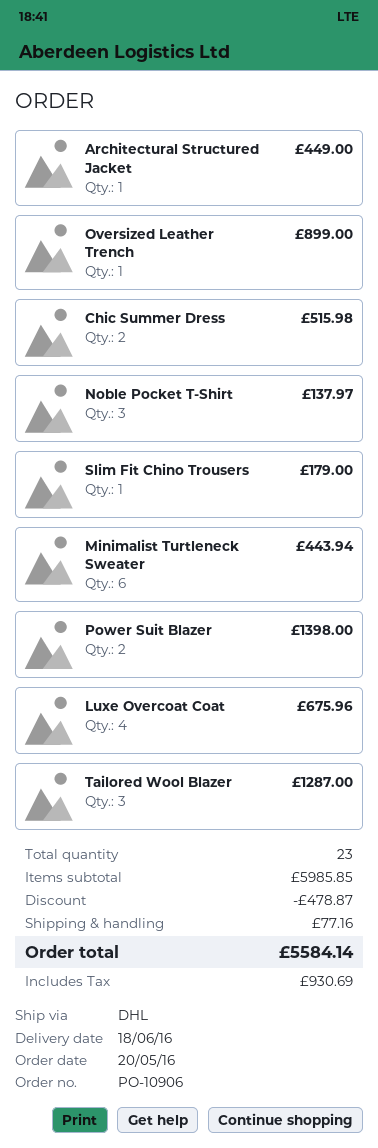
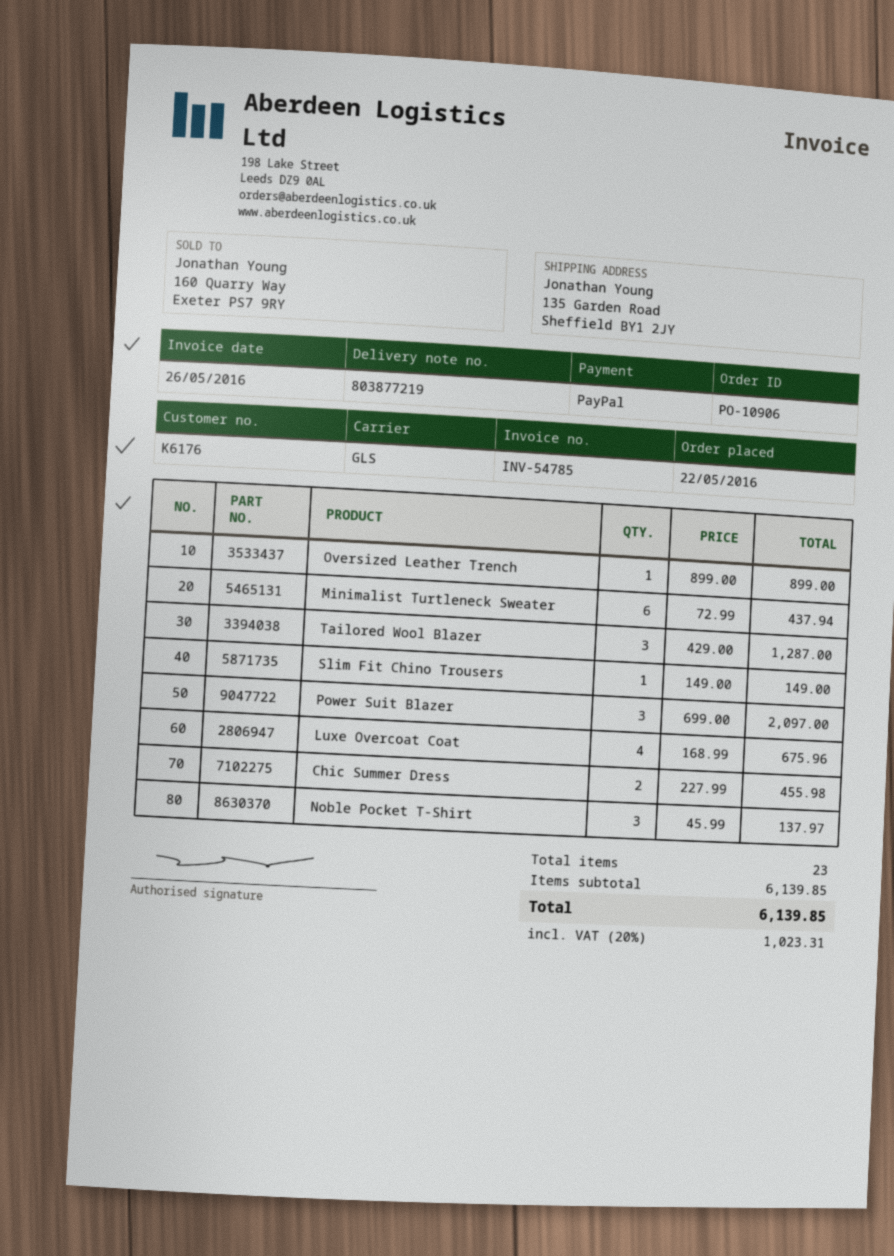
order date: 2016-05-20 -> 2016-05-22
shipping method: DHL -> GLS
Architectural Structured Jacket: 1 for 449.00 -> none
Chic Summer Dress: 2 for 515.98 -> 2 for 455.98
Slim Fit Chino Trousers: 1 for 179.00 -> 1 for 149.00
Minimalist Turtleneck Sweater: 6 for 443.94 -> 6 for 437.94
Power Suit Blazer: 2 for 1398.00 -> 3 for 2097.00
subtotal: 5985.85 -> 6139.85
discount: 478.87 -> none
shipping: 77.16 -> none
tax: 930.69 -> 1023.31
total: 5584.14 -> 6139.85

